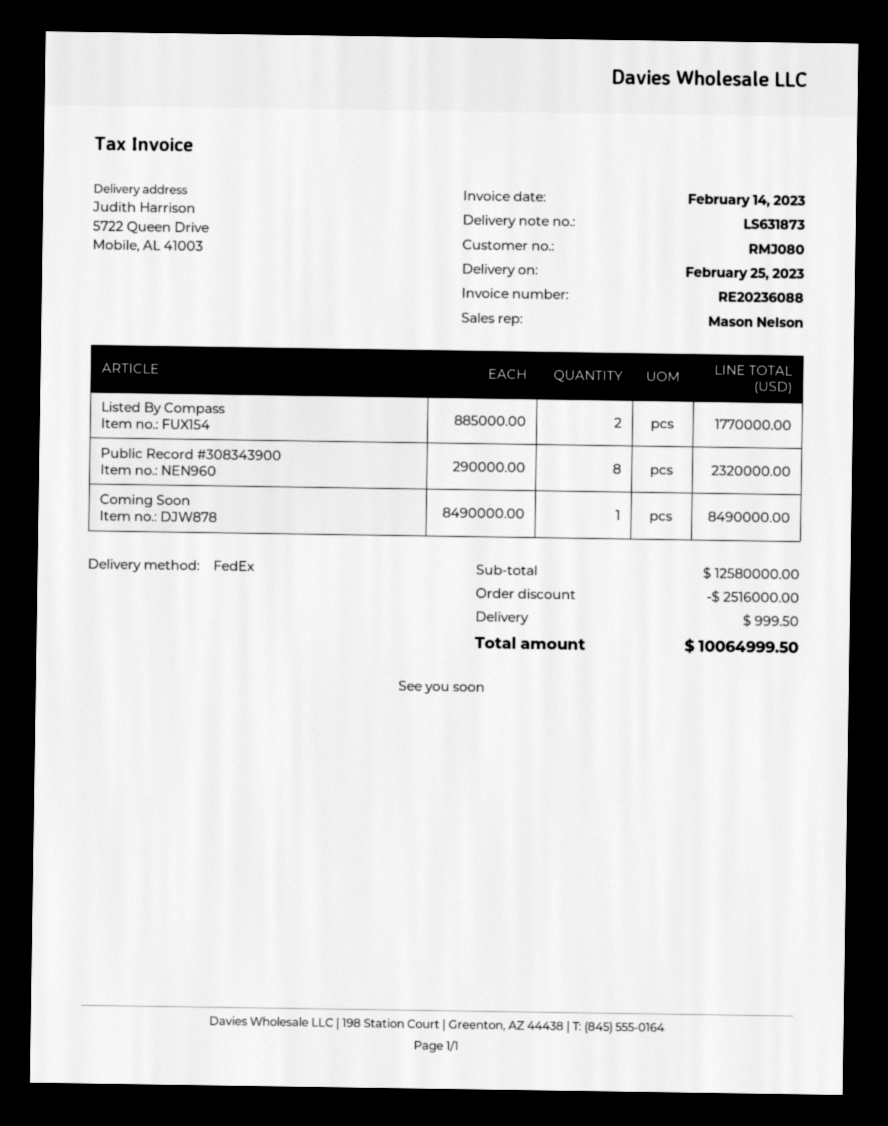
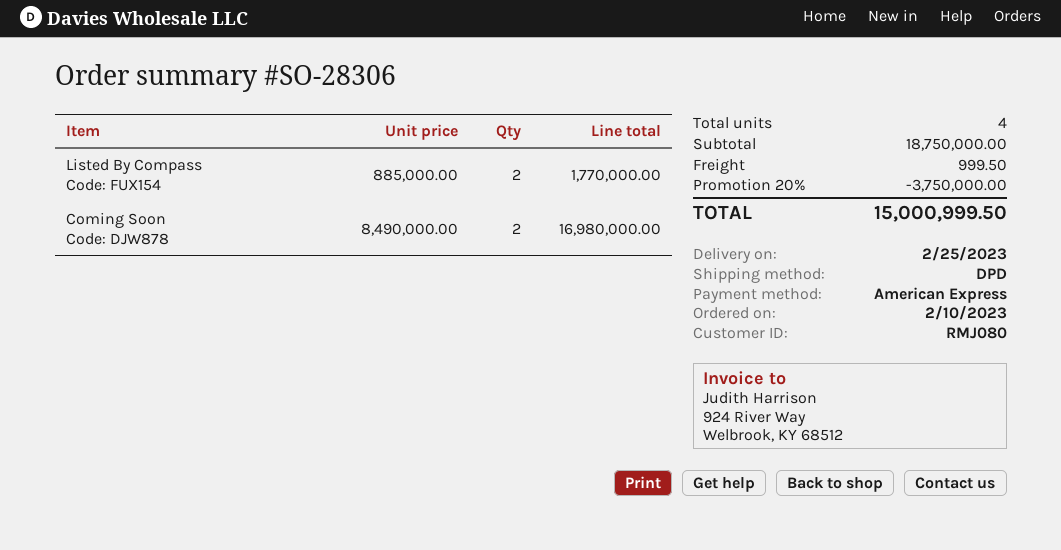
shipping method: FedEx -> DPD
Public Record #308343900: 8 x 290000.00 = 2320000.00 -> none
Coming Soon: 1 x 8490000.00 = 8490000.00 -> 2 x 8490000.00 = 16980000.00
subtotal: 12580000.00 -> 18750000.00
discount: 2516000.00 -> 3750000.00
total: 10064999.50 -> 15000999.50

